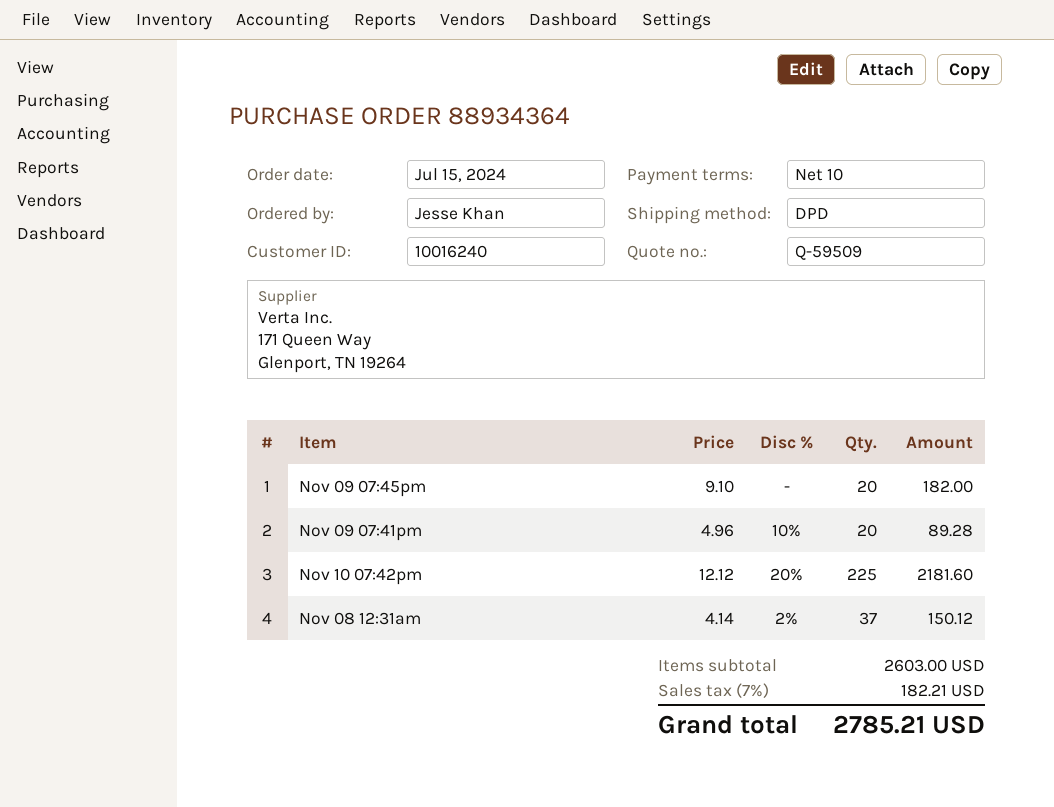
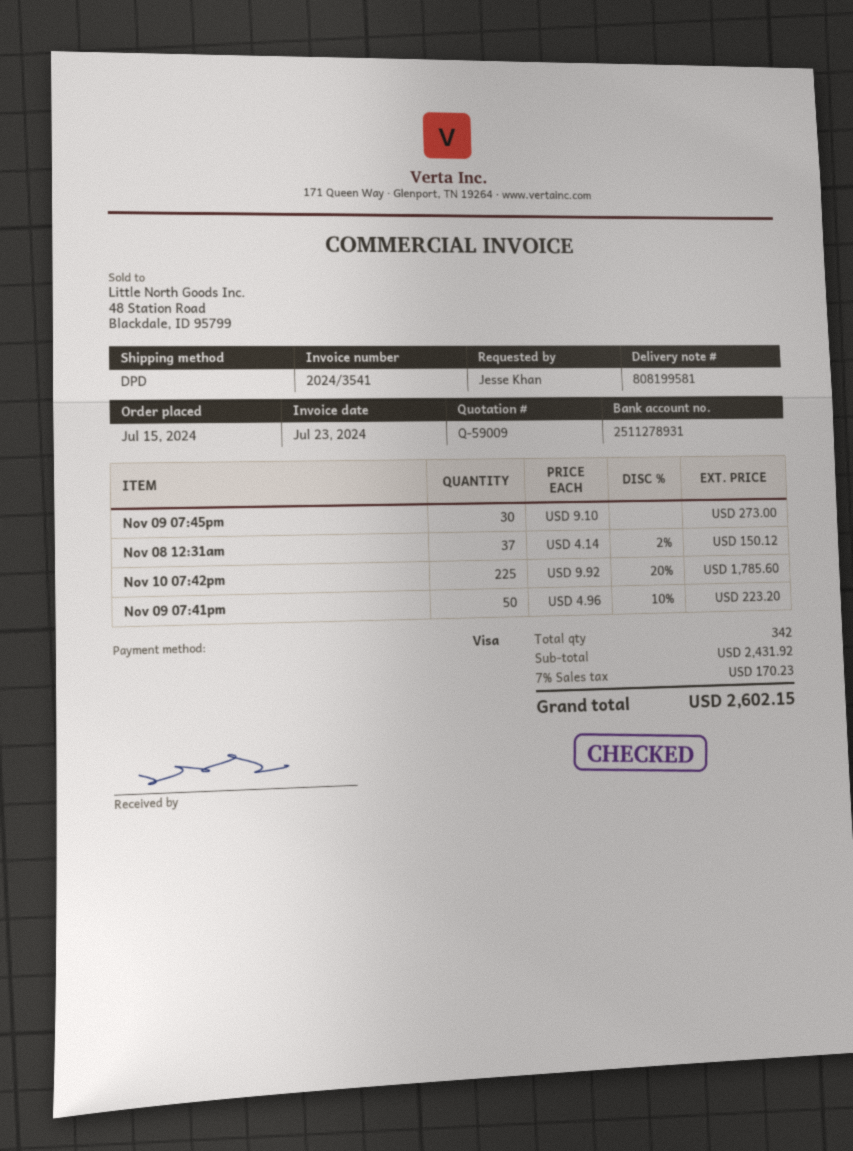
quote number: Q-59509 -> Q-59009
Nov 09 07:45pm: 20 x 9.10 = 182.00 -> 30 x 9.10 = 273.00
Nov 09 07:41pm: 20 x 4.96 - 10% = 89.28 -> 50 x 4.96 - 10% = 223.20
Nov 10 07:42pm: 225 x 12.12 - 20% = 2181.60 -> 225 x 9.92 - 20% = 1785.60
subtotal: 2603.00 -> 2431.92
tax: 7% = 182.21 -> 7% = 170.23
total: 2785.21 -> 2602.15

